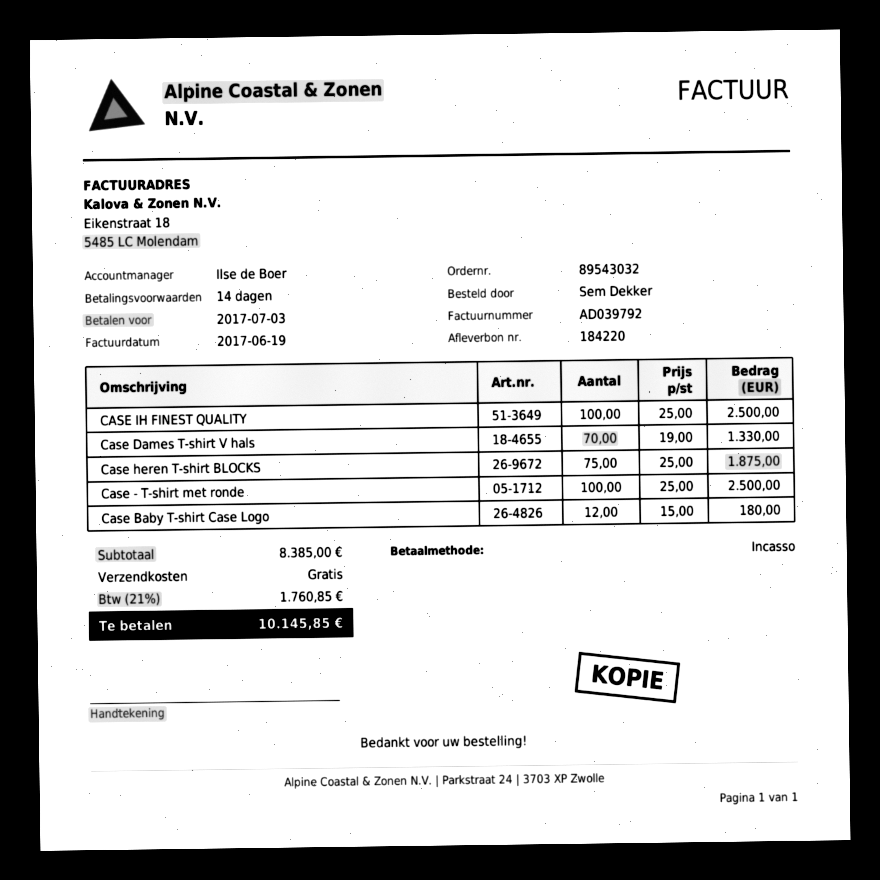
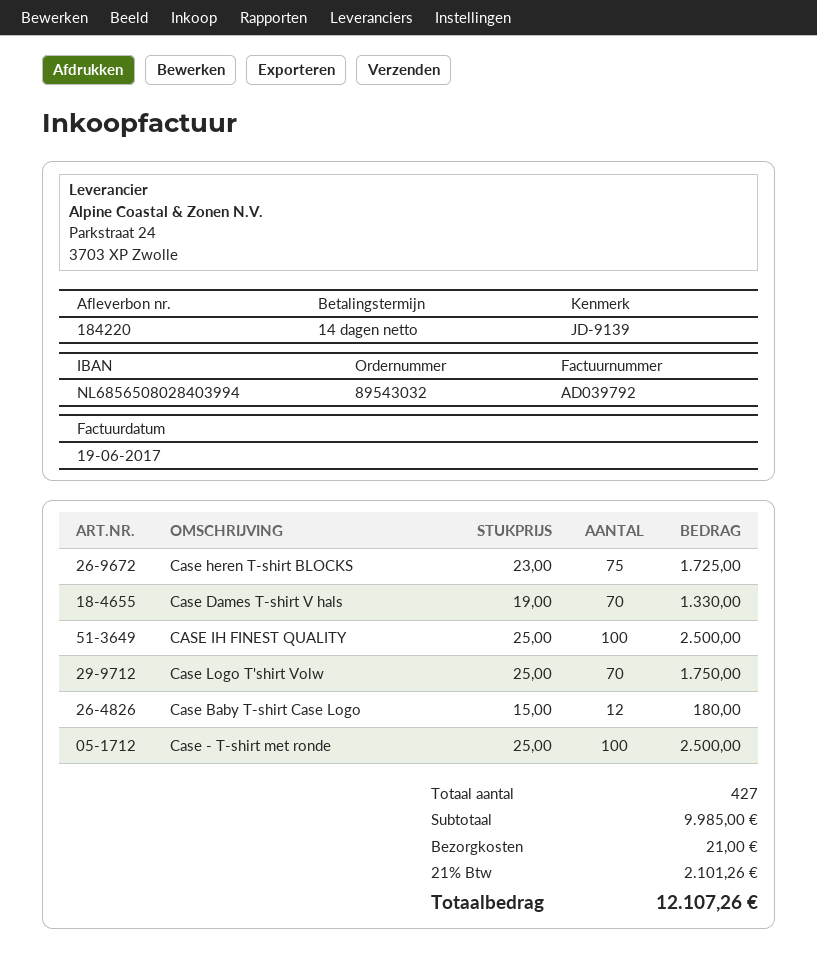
Case heren T-shirt BLOCKS: 75 x 25.00 = 1875.00 -> 75 x 23.00 = 1725.00
Case Logo T'shirt Volw: none -> 70 x 25.00 = 1750.00
subtotal: 8385.00 -> 9985.00
shipping: 0.00 -> 21.00
tax: 21% = 1760.85 -> 21% = 2101.26
total: 10145.85 -> 12107.26

